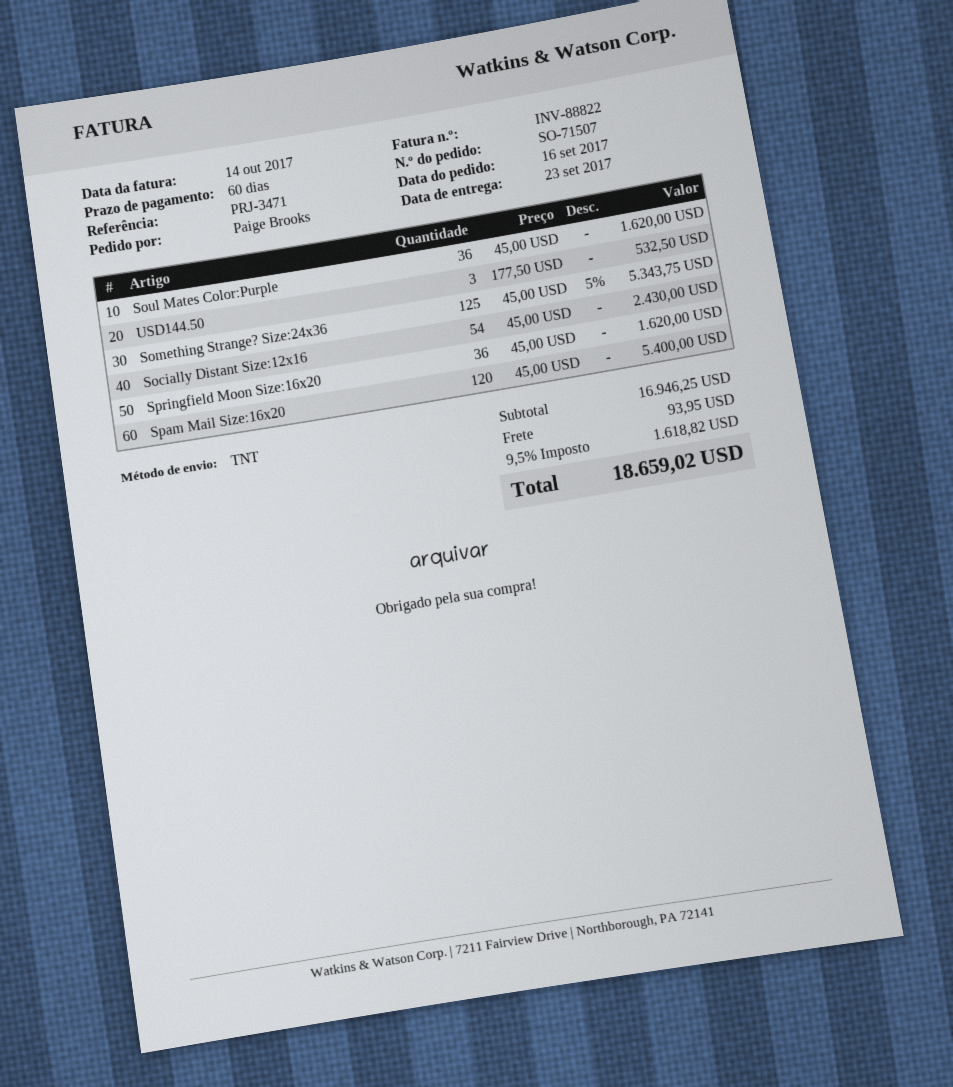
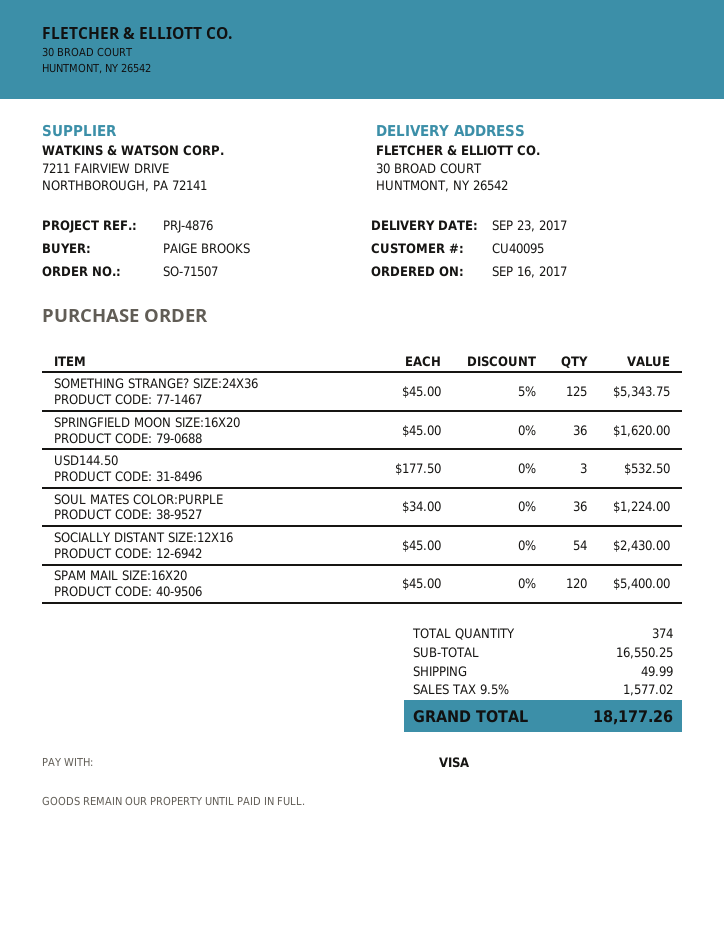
reference: PRJ-3471 -> PRJ-4876
Soul Mates Color:Purple: 36 x 45.00 = 1620.00 -> 36 x 34.00 = 1224.00
subtotal: 16946.25 -> 16550.25
shipping: 93.95 -> 49.99
tax: 9.5% = 1618.82 -> 9.5% = 1577.02
total: 18659.02 -> 18177.26

